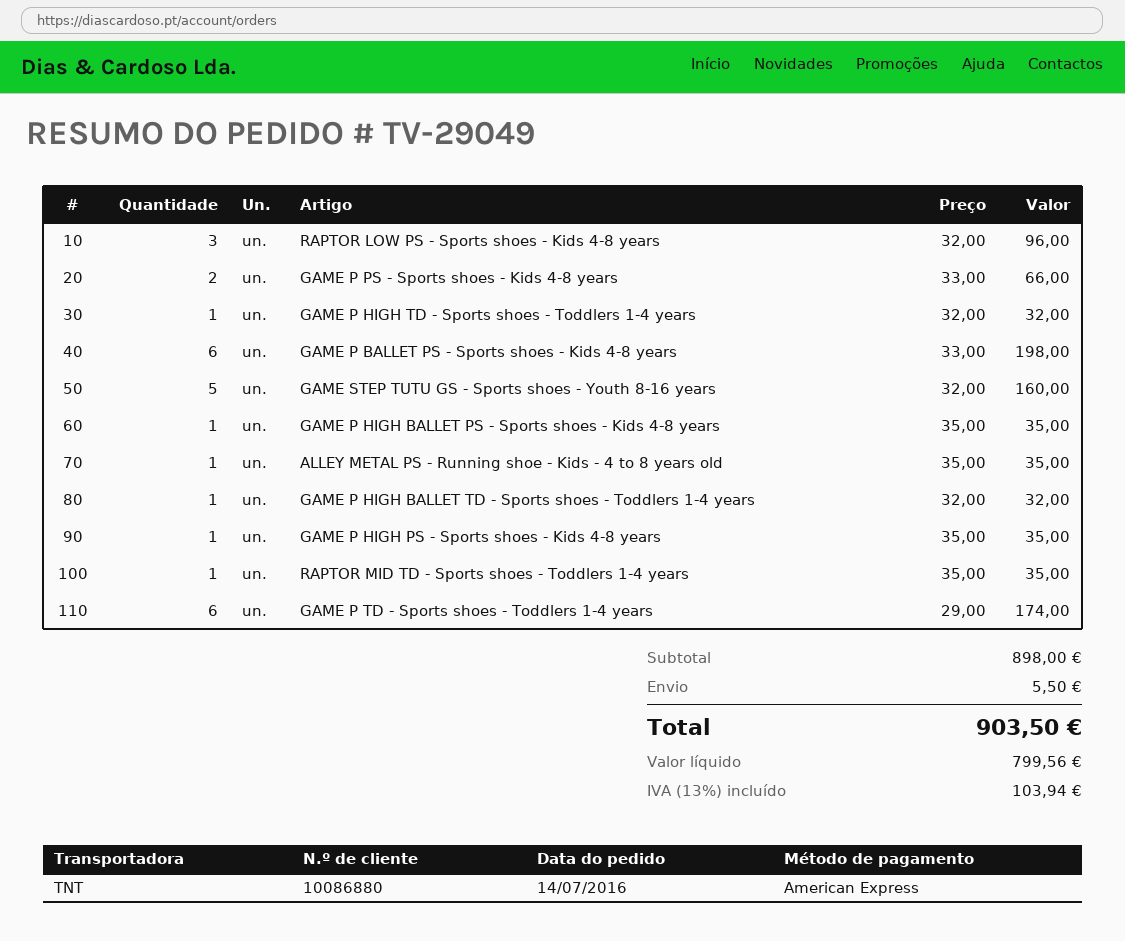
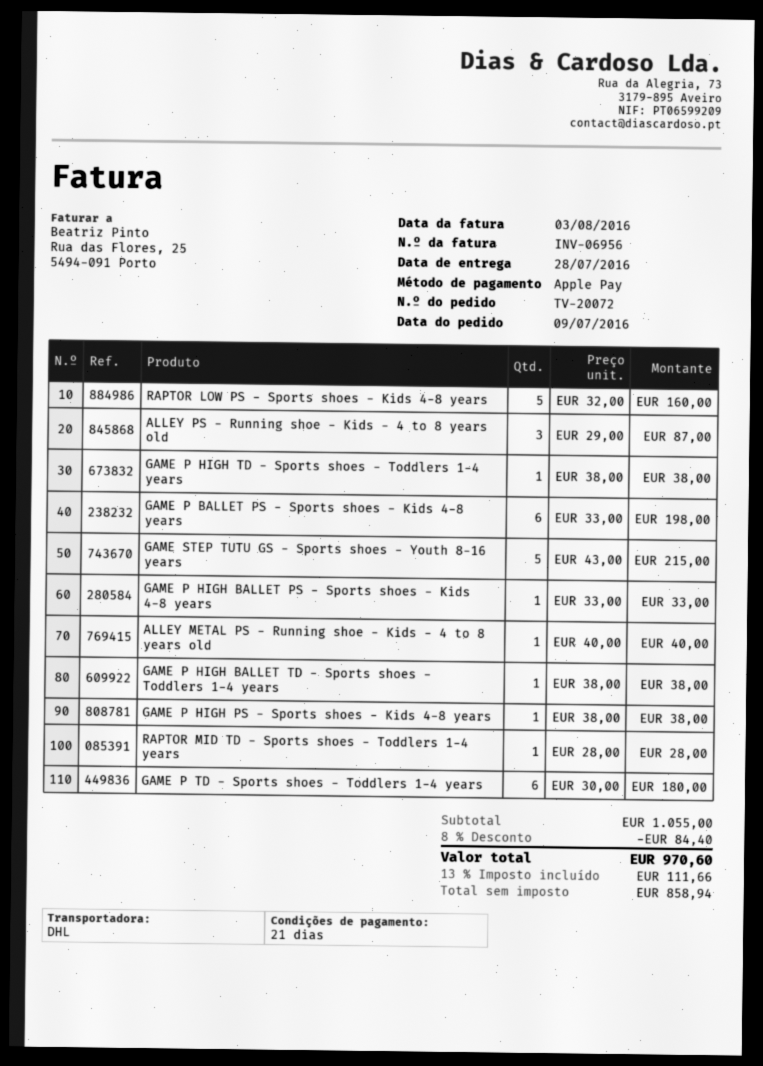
order number: TV-29049 -> TV-20072
order date: 2016-07-14 -> 2016-07-09
payment method: American Express -> Apple Pay
shipping method: TNT -> DHL
RAPTOR LOW PS - Sports shoes - Kids 4-8 years: 3 x 32.00 = 96.00 -> 5 x 32.00 = 160.00
GAME P PS - Sports shoes - Kids 4-8 years: 2 x 33.00 = 66.00 -> none
GAME P HIGH TD - Sports shoes - Toddlers 1-4 years: 1 x 32.00 = 32.00 -> 1 x 38.00 = 38.00
GAME STEP TUTU GS - Sports shoes - Youth 8-16 years: 5 x 32.00 = 160.00 -> 5 x 43.00 = 215.00
GAME P HIGH BALLET PS - Sports shoes - Kids 4-8 years: 1 x 35.00 = 35.00 -> 1 x 33.00 = 33.00
ALLEY METAL PS - Running shoe - Kids - 4 to 8 years old: 1 x 35.00 = 35.00 -> 1 x 40.00 = 40.00
GAME P HIGH BALLET TD - Sports shoes - Toddlers 1-4 years: 1 x 32.00 = 32.00 -> 1 x 38.00 = 38.00
GAME P HIGH PS - Sports shoes - Kids 4-8 years: 1 x 35.00 = 35.00 -> 1 x 38.00 = 38.00
RAPTOR MID TD - Sports shoes - Toddlers 1-4 years: 1 x 35.00 = 35.00 -> 1 x 28.00 = 28.00
GAME P TD - Sports shoes - Toddlers 1-4 years: 6 x 29.00 = 174.00 -> 6 x 30.00 = 180.00
ALLEY PS - Running shoe - Kids - 4 to 8 years old: none -> 3 x 29.00 = 87.00
subtotal: 898.00 -> 1055.00
discount: none -> 8% = 84.40
shipping: 5.50 -> none
net: 799.56 -> 858.94
tax: 13% = 103.94 -> 13% = 111.66
total: 903.50 -> 970.60

